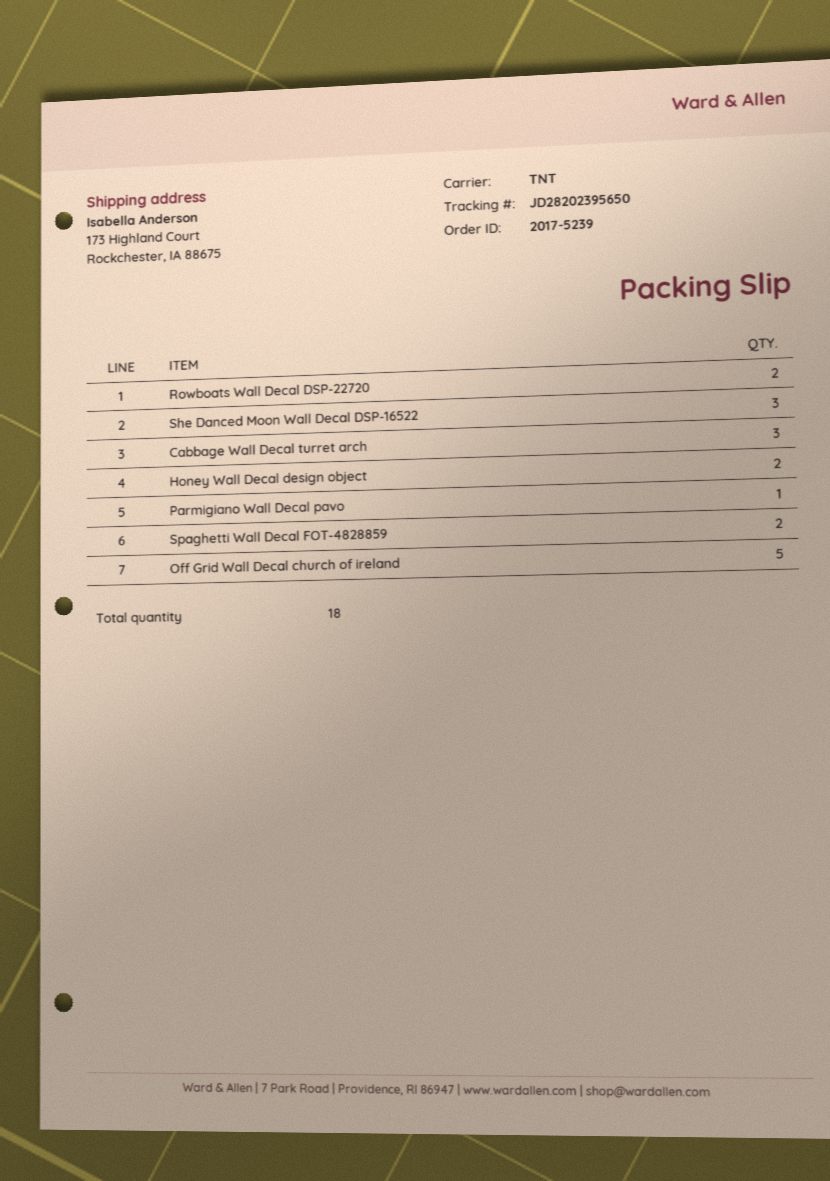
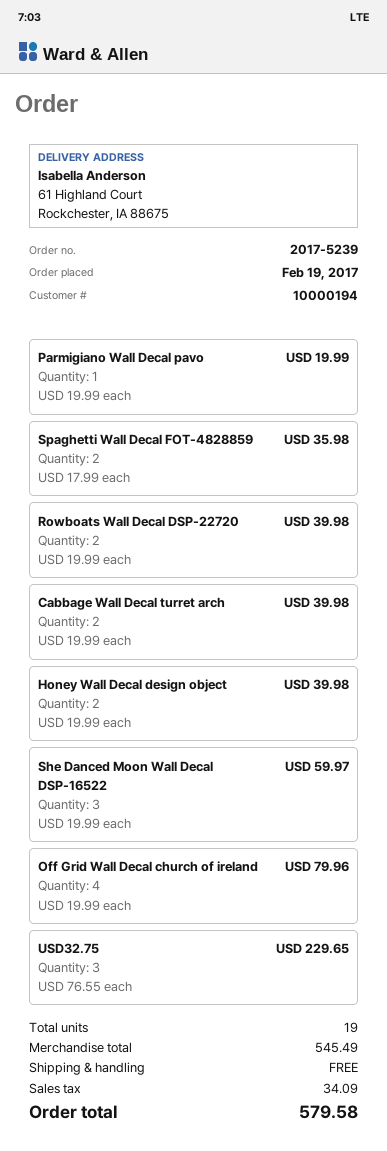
ship to: 173 Highland Court, Rockchester, IA 88675 -> 61 Highland Court, Rockchester, IA 88675
Cabbage Wall Decal turret arch: 3 -> 2
Off Grid Wall Decal church of ireland: 5 -> 4
USD32.75: none -> 3
total quantity: 18 -> 19

